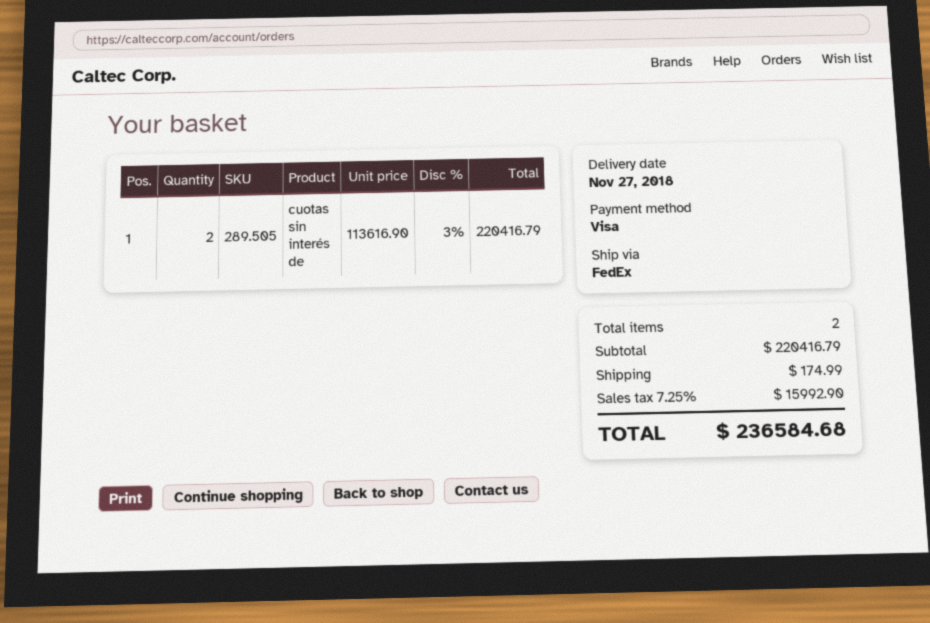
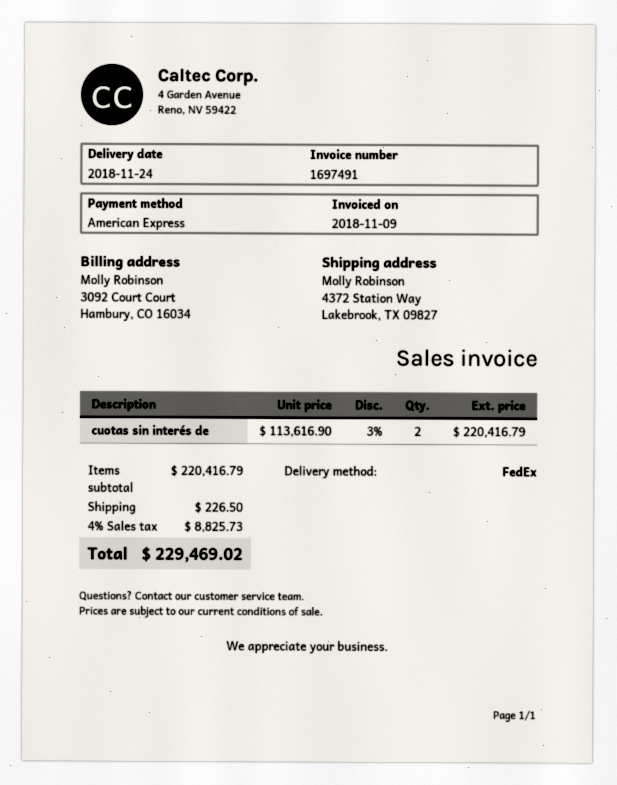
delivery date: 2018-11-27 -> 2018-11-24
payment method: Visa -> American Express
shipping: 174.99 -> 226.50
tax: 7.25% = 15992.90 -> 4% = 8825.73
total: 236584.68 -> 229469.02

